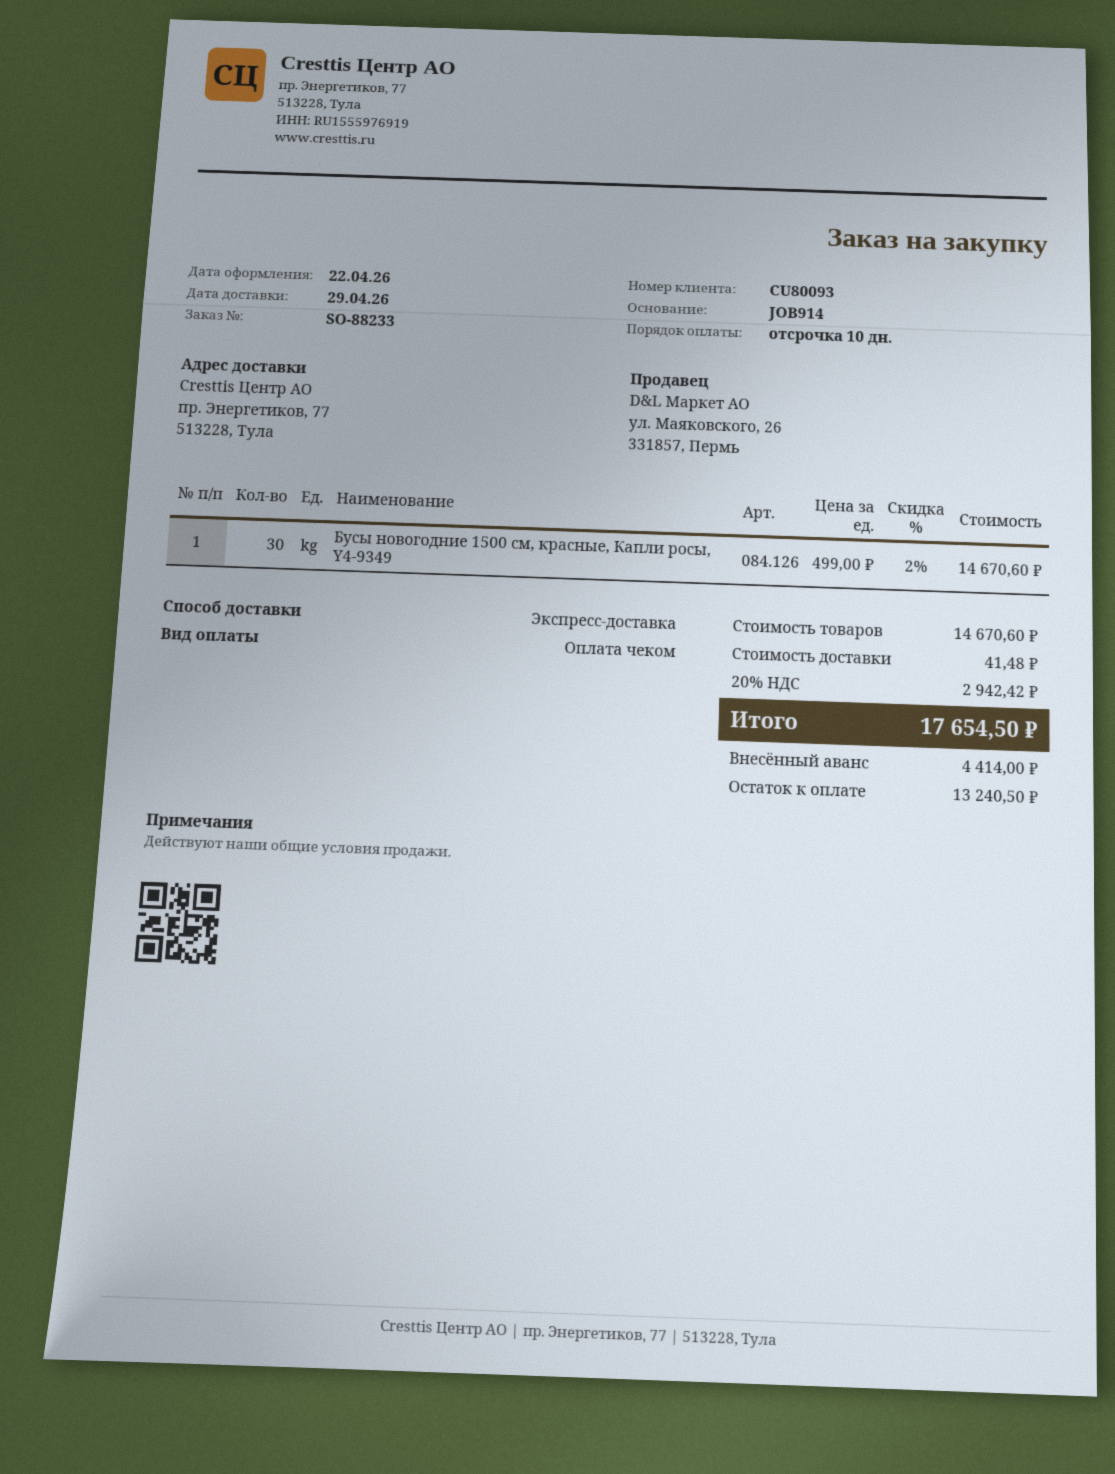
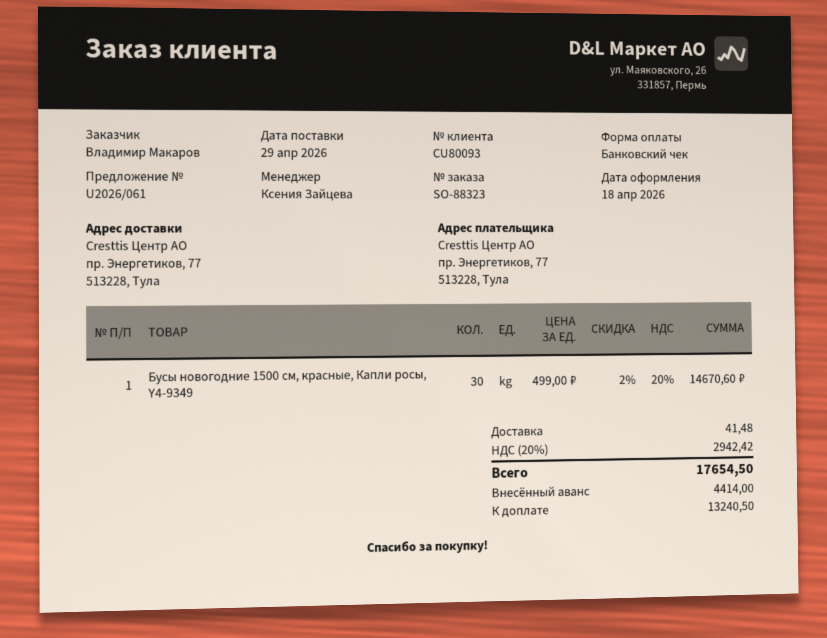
order number: SO-88233 -> SO-88323
order date: 2026-04-22 -> 2026-04-18

